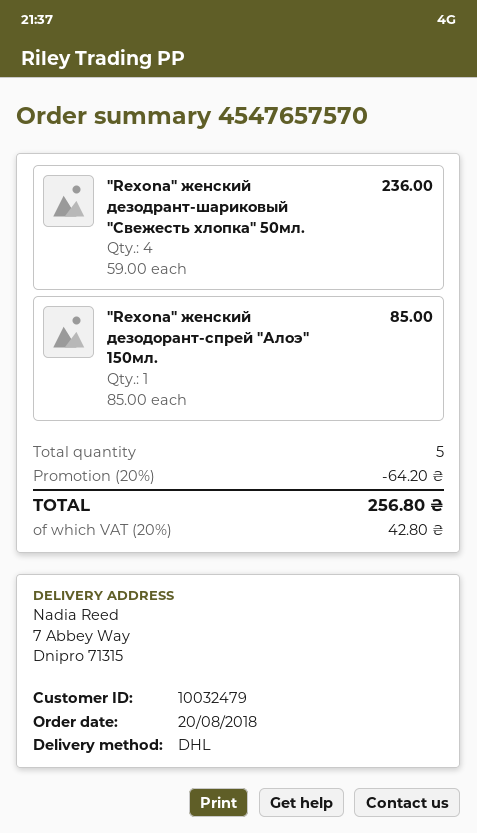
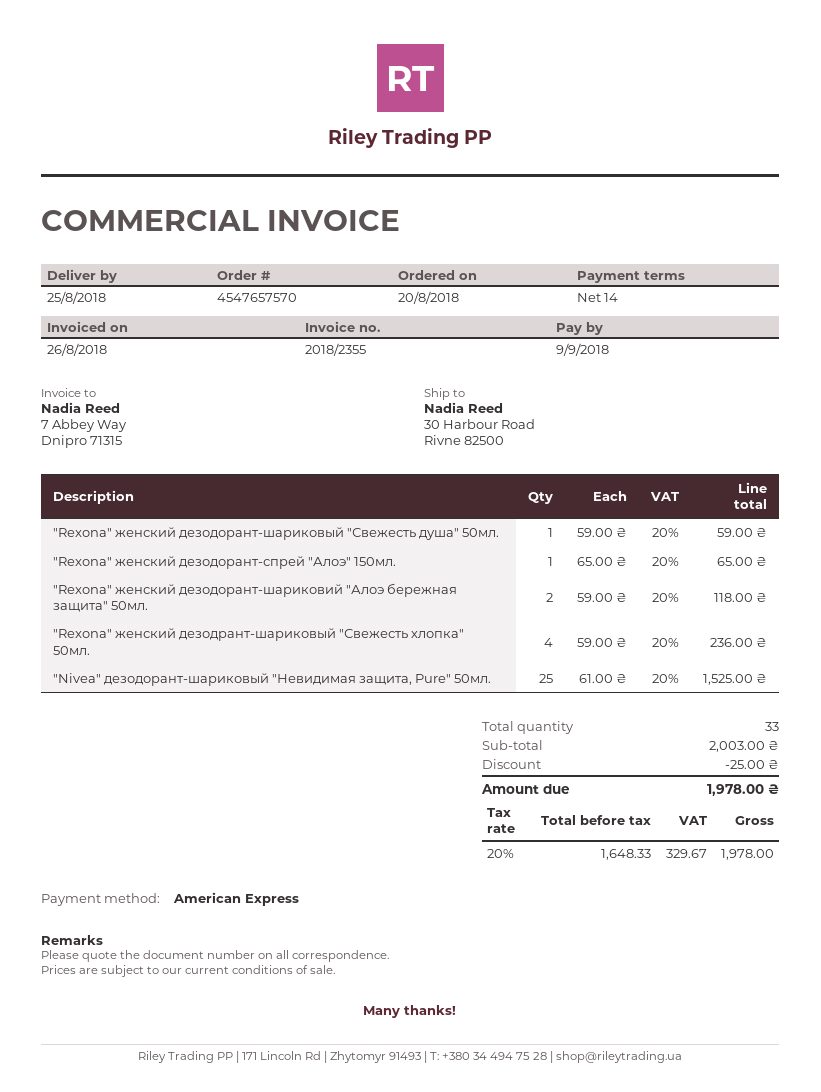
ship to: 7 Abbey Way, Dnipro 71315 -> 30 Harbour Road, Rivne 82500
"Rexona" женский дезодорант-спрей "Алоэ" 150мл.: 1 x 85.00 = 85.00 -> 1 x 65.00 = 65.00
"Rexona" женский дезодорант-шариковый "Свежесть душа" 50мл.: none -> 1 x 59.00 = 59.00
"Rexona" женский дезодорант-шариковий "Алоэ бережная защита" 50мл.: none -> 2 x 59.00 = 118.00
"Nivea" дезодорант-шариковый "Невидимая защита, Pure" 50мл.: none -> 25 x 61.00 = 1525.00
total quantity: 5 -> 33
discount: 64.20 -> 25.00
tax: 20% = 42.80 -> 20% = 329.67
total: 256.80 -> 1978.00

